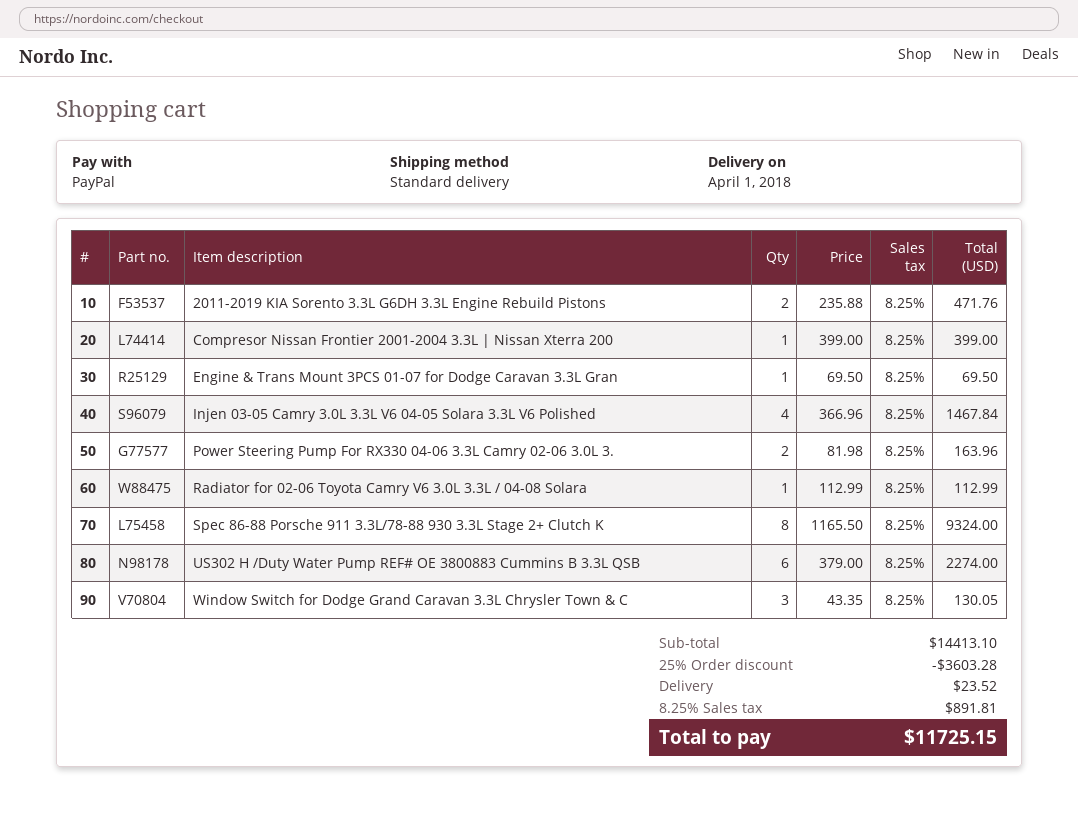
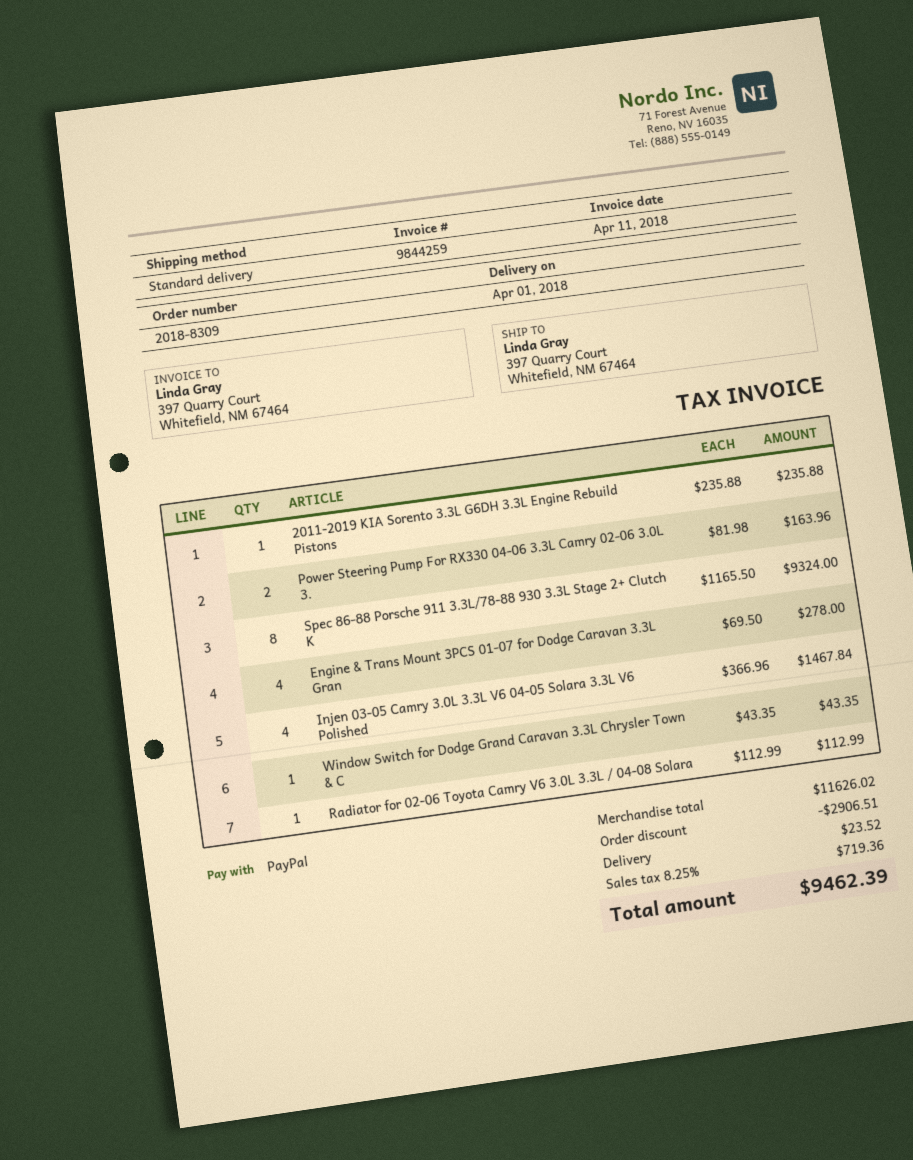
2011-2019 KIA Sorento 3.3L G6DH 3.3L Engine Rebuild Pistons: 2 x 235.88 = 471.76 -> 1 x 235.88 = 235.88
Compresor Nissan Frontier 2001-2004 3.3L | Nissan Xterra 200: 1 x 399.00 = 399.00 -> none
Engine & Trans Mount 3PCS 01-07 for Dodge Caravan 3.3L Gran: 1 x 69.50 = 69.50 -> 4 x 69.50 = 278.00
US302 H /Duty Water Pump REF# OE 3800883 Cummins B 3.3L QSB: 6 x 379.00 = 2274.00 -> none
Window Switch for Dodge Grand Caravan 3.3L Chrysler Town & C: 3 x 43.35 = 130.05 -> 1 x 43.35 = 43.35
subtotal: 14413.10 -> 11626.02
discount: 3603.28 -> 2906.51
tax: 8.25% = 891.81 -> 8.25% = 719.36
total: 11725.15 -> 9462.39

